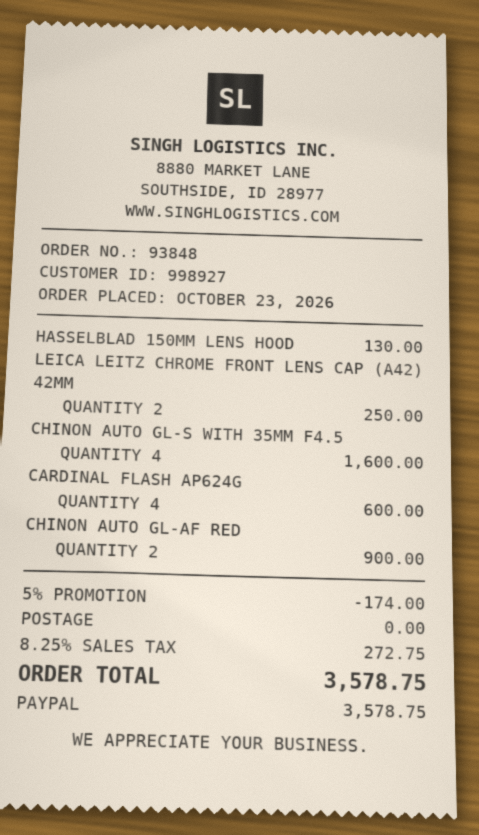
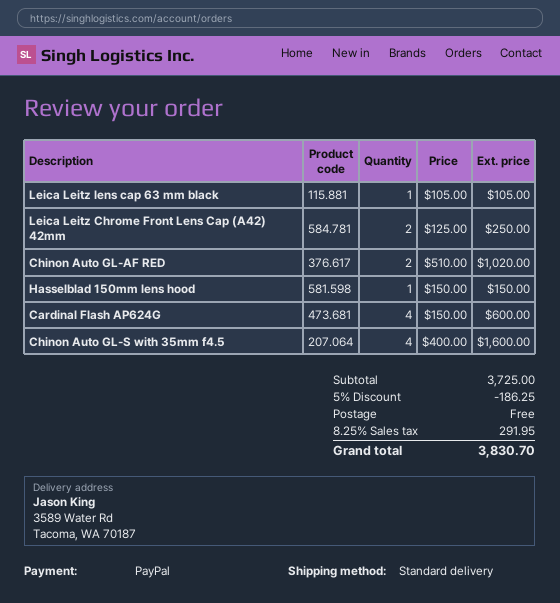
HASSELBLAD 150MM LENS HOOD: 1 for 130.00 -> 1 for 150.00
CHINON AUTO GL-AF RED: 2 for 900.00 -> 2 for 1020.00
Leica Leitz lens cap 63 mm black: none -> 1 for 105.00
discount: 5% = 174.00 -> 5% = 186.25
tax: 8.25% = 272.75 -> 8.25% = 291.95
total: 3578.75 -> 3830.70

